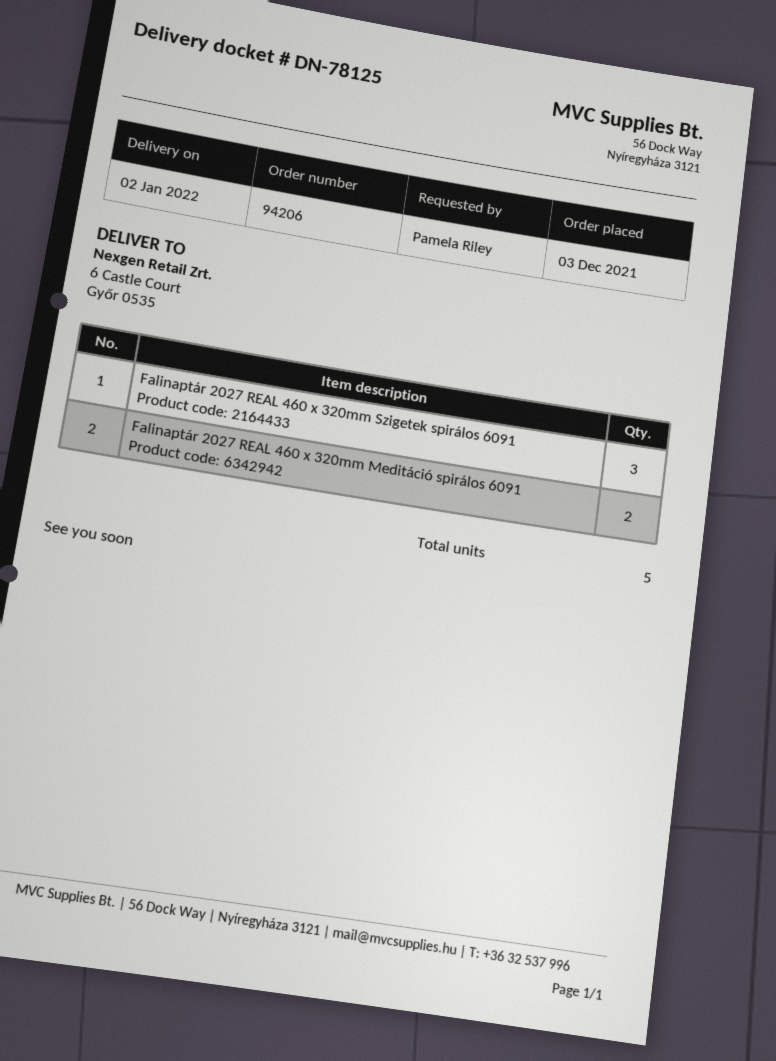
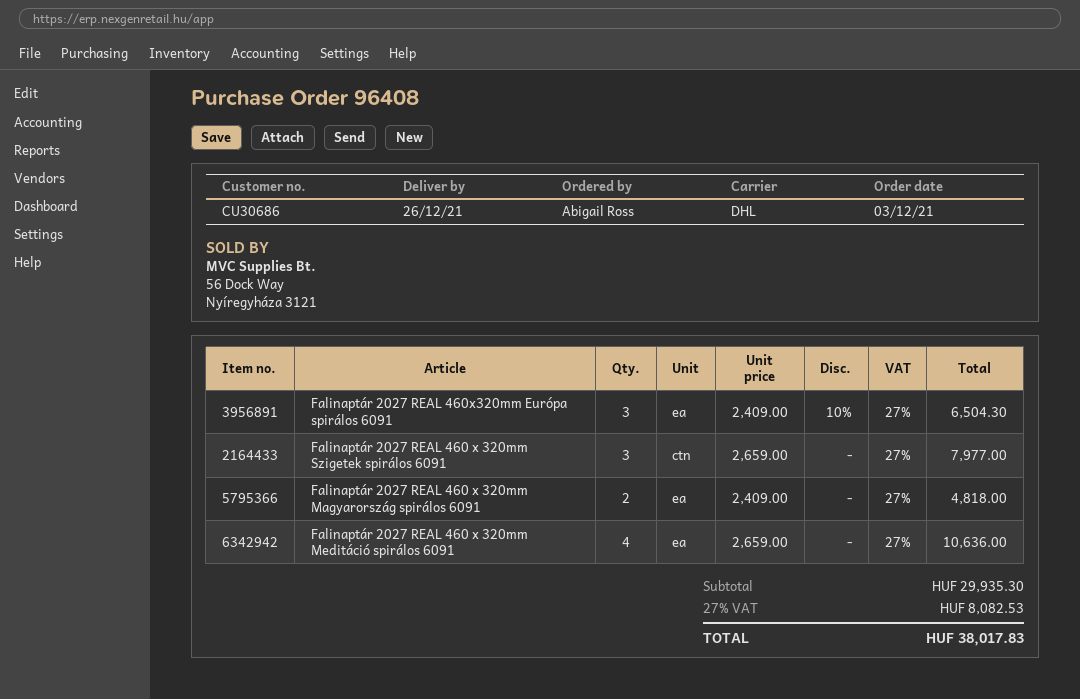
order number: 94206 -> 96408
delivery date: 2022-01-02 -> 2021-12-26
ordered by: Pamela Riley -> Abigail Ross
Falinaptár 2027 REAL 460 x 320mm Meditáció spirálos 6091: 2 -> 4
Falinaptár 2027 REAL 460x320mm Európa spirálos 6091: none -> 3
Falinaptár 2027 REAL 460 x 320mm Magyarország spirálos 6091: none -> 2

